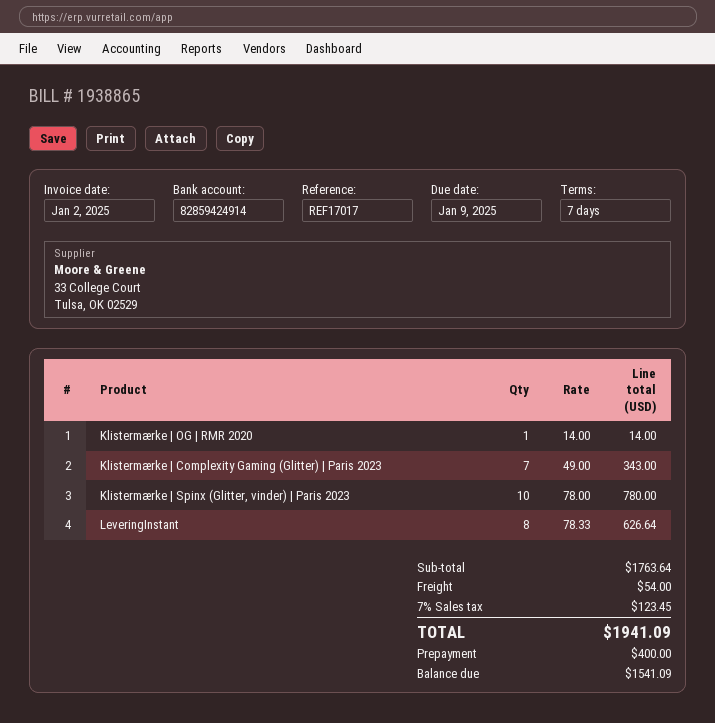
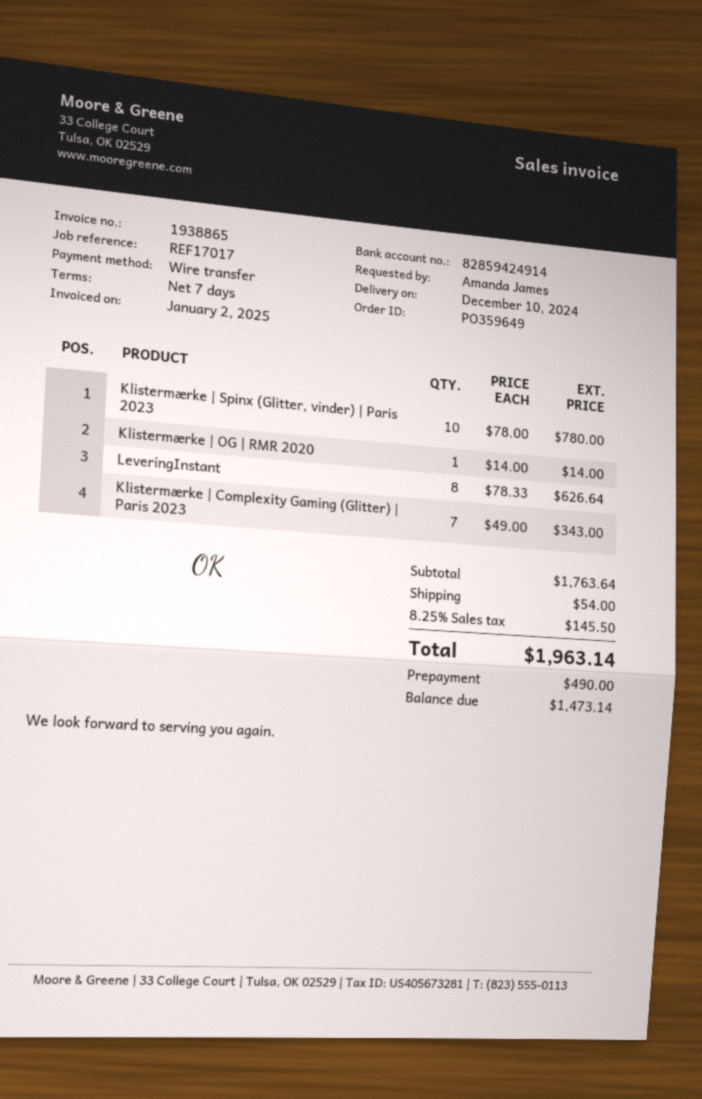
tax: 7% = 123.45 -> 8.25% = 145.50
total: 1941.09 -> 1963.14
deposit: 400.00 -> 490.00
balance: 1541.09 -> 1473.14

